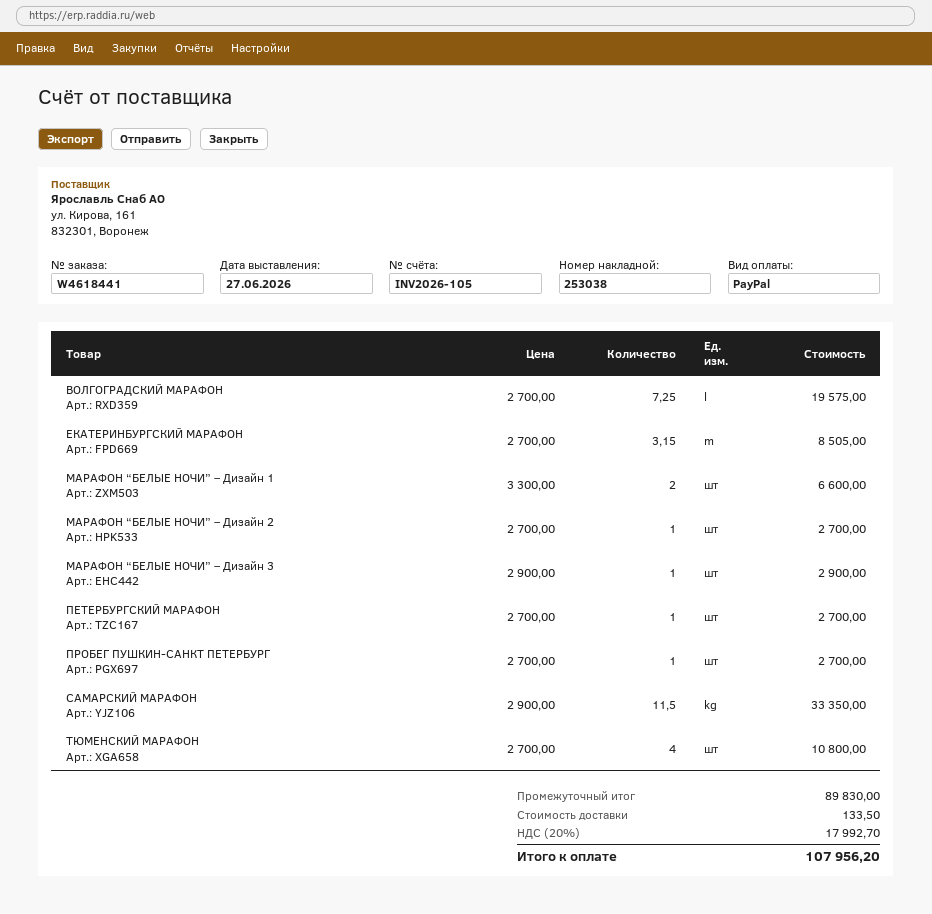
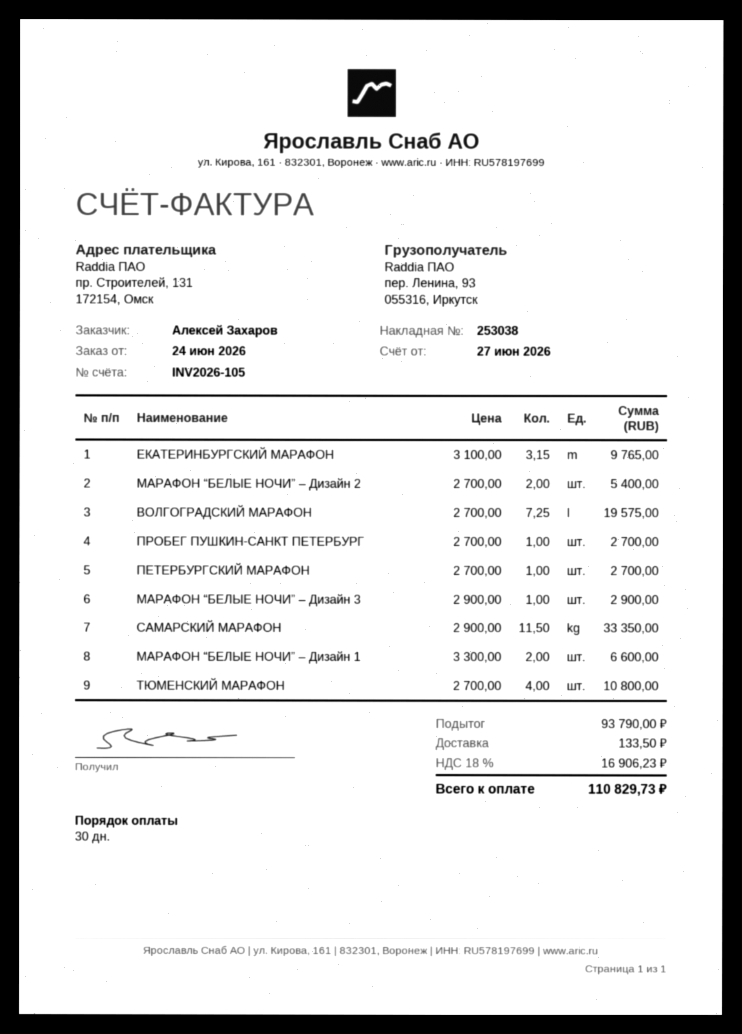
ЕКАТЕРИНБУРГСКИЙ МАРАФОН: 3.15 x 2700.00 = 8505.00 -> 3.15 x 3100.00 = 9765.00
МАРАФОН “БЕЛЫЕ НОЧИ” – Дизайн 2: 1 x 2700.00 = 2700.00 -> 2 x 2700.00 = 5400.00
subtotal: 89830.00 -> 93790.00
tax: 20% = 17992.70 -> 18% = 16906.23
total: 107956.20 -> 110829.73

